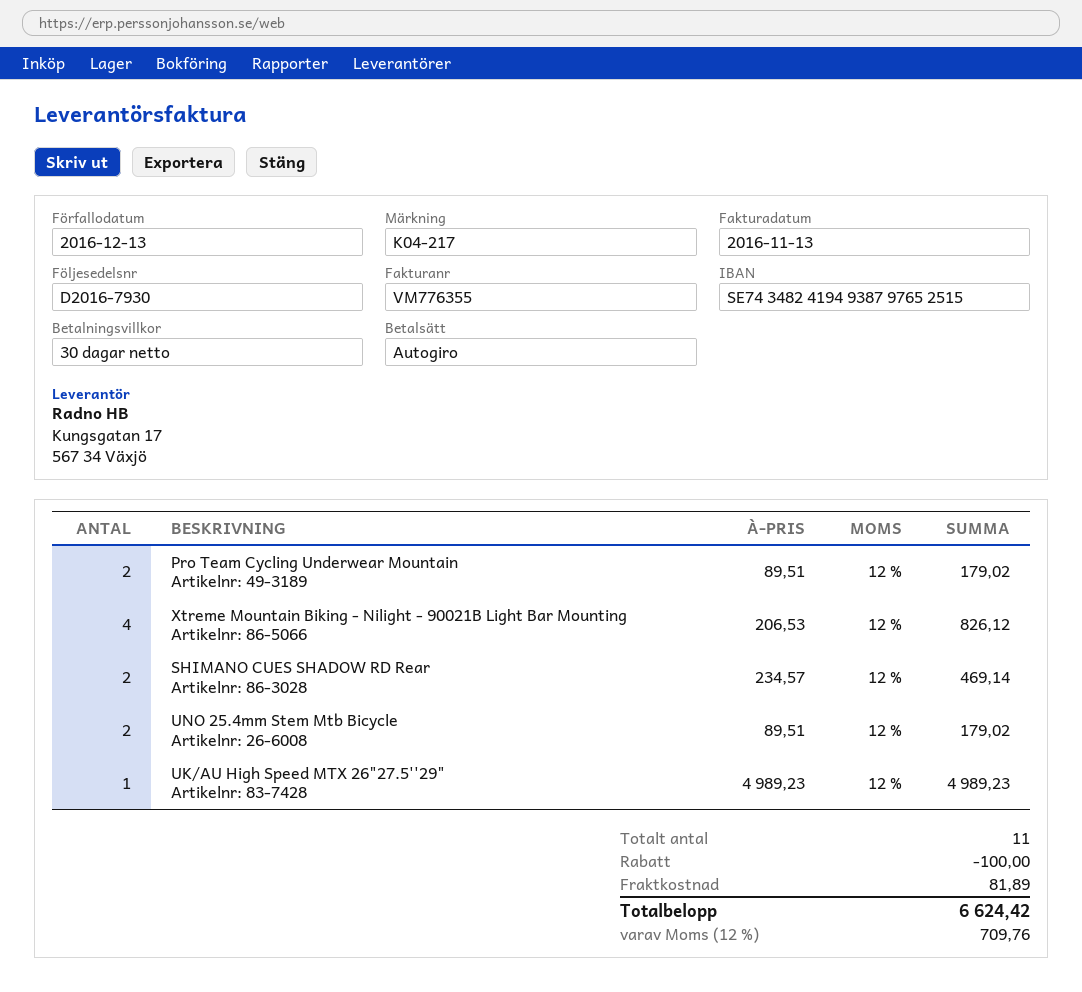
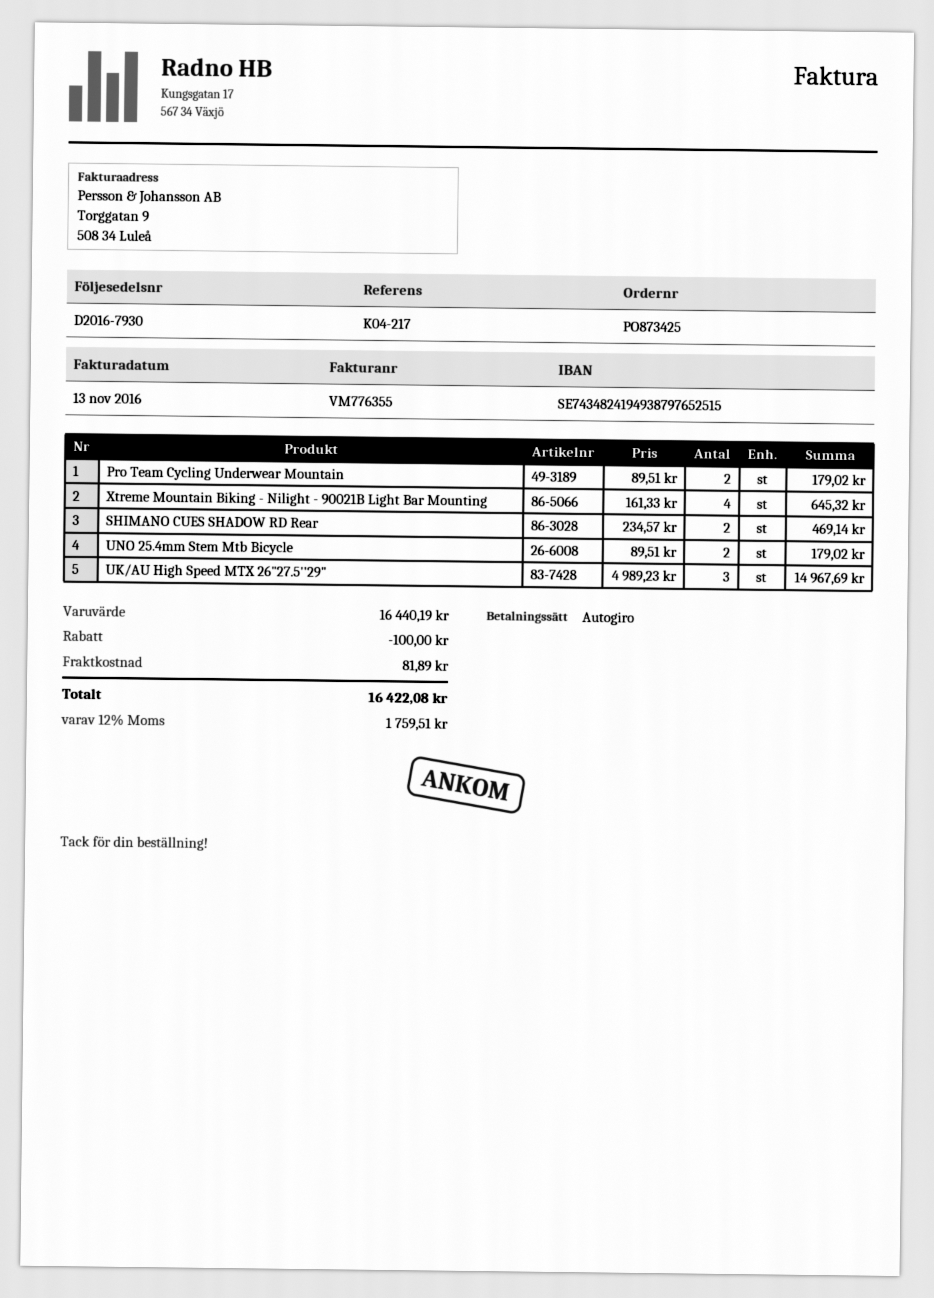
Xtreme Mountain Biking - Nilight - 90021B Light Bar Mounting: 4 x 206.53 = 826.12 -> 4 x 161.33 = 645.32
UK/AU High Speed MTX 26"27.5''29": 1 x 4989.23 = 4989.23 -> 3 x 4989.23 = 14967.69
tax: 12% = 709.76 -> 12% = 1759.51
total: 6624.42 -> 16422.08

